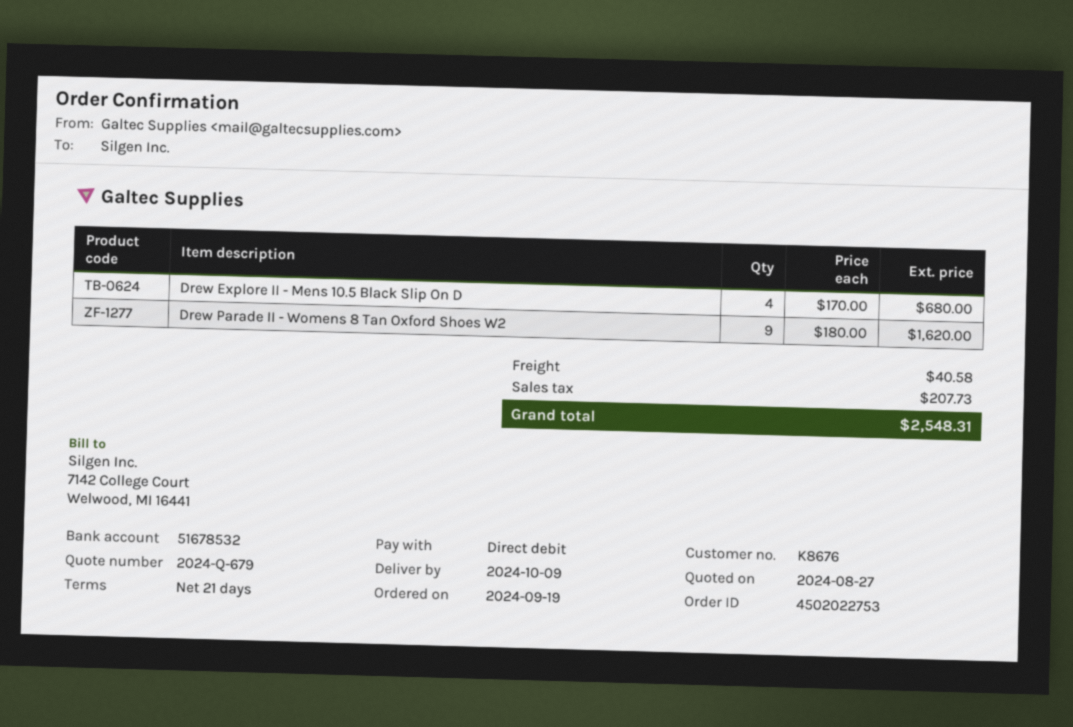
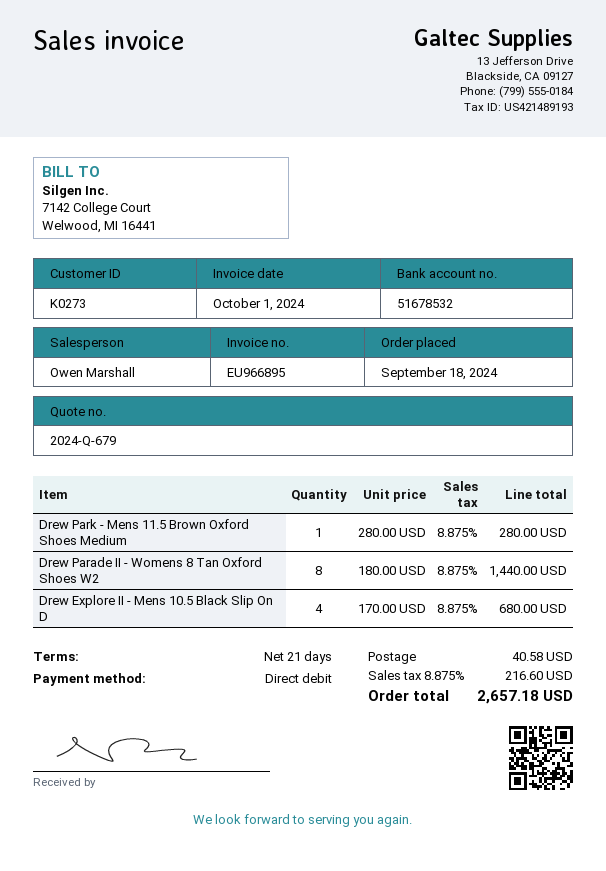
order date: 2024-09-19 -> 2024-09-18
customer number: K8676 -> K0273
Drew Parade II - Womens 8 Tan Oxford Shoes W2: 9 x 180.00 = 1620.00 -> 8 x 180.00 = 1440.00
Drew Park - Mens 11.5 Brown Oxford Shoes Medium: none -> 1 x 280.00 = 280.00
tax: 207.73 -> 216.60
total: 2548.31 -> 2657.18

